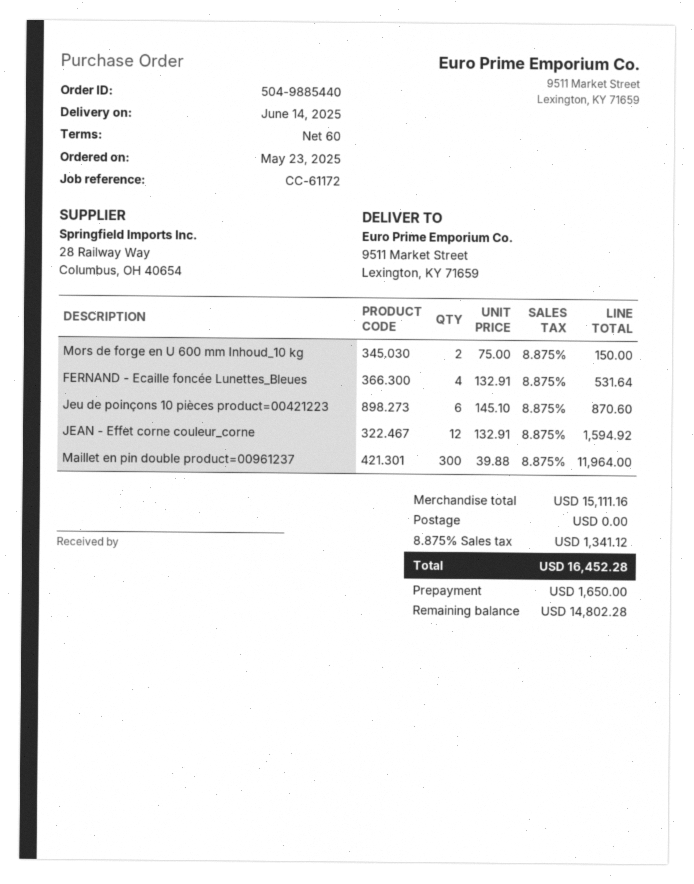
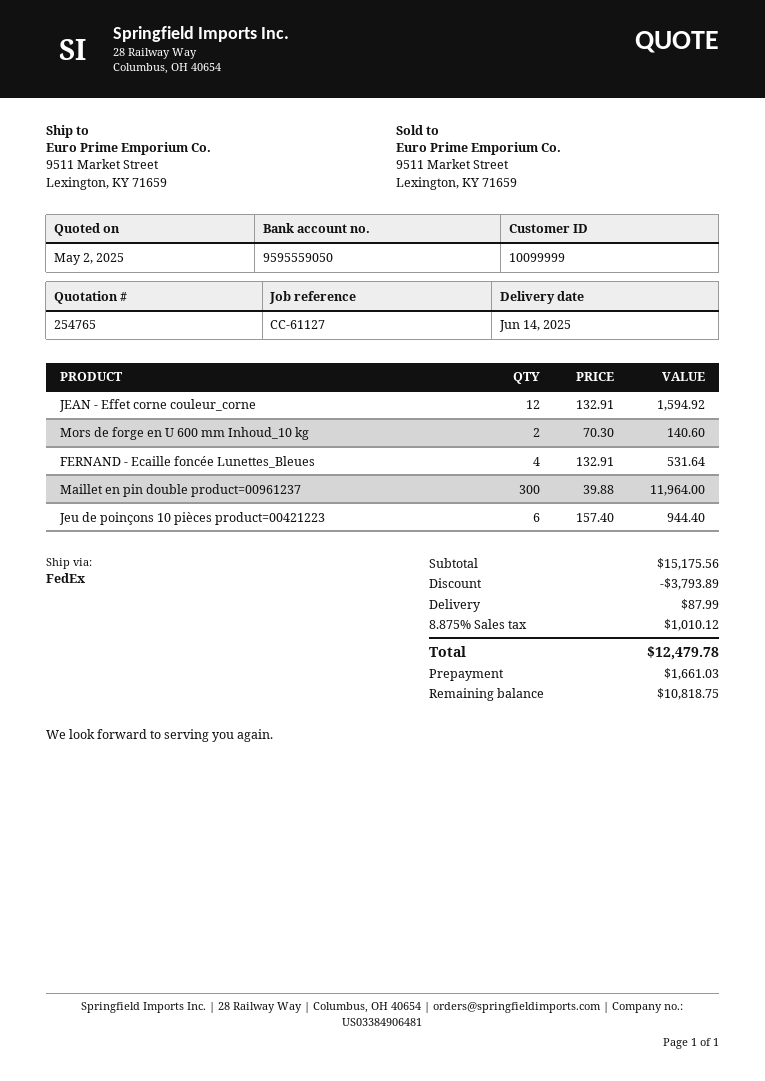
reference: CC-61172 -> CC-61127
Mors de forge en U 600 mm Inhoud_10 kg: 2 x 75.00 = 150.00 -> 2 x 70.30 = 140.60
Jeu de poinçons 10 pièces product=00421223: 6 x 145.10 = 870.60 -> 6 x 157.40 = 944.40
subtotal: 15111.16 -> 15175.56
discount: none -> 3793.89
shipping: 0.00 -> 87.99
tax: 8.875% = 1341.12 -> 8.875% = 1010.12
total: 16452.28 -> 12479.78
deposit: 1650.00 -> 1661.03
balance: 14802.28 -> 10818.75

